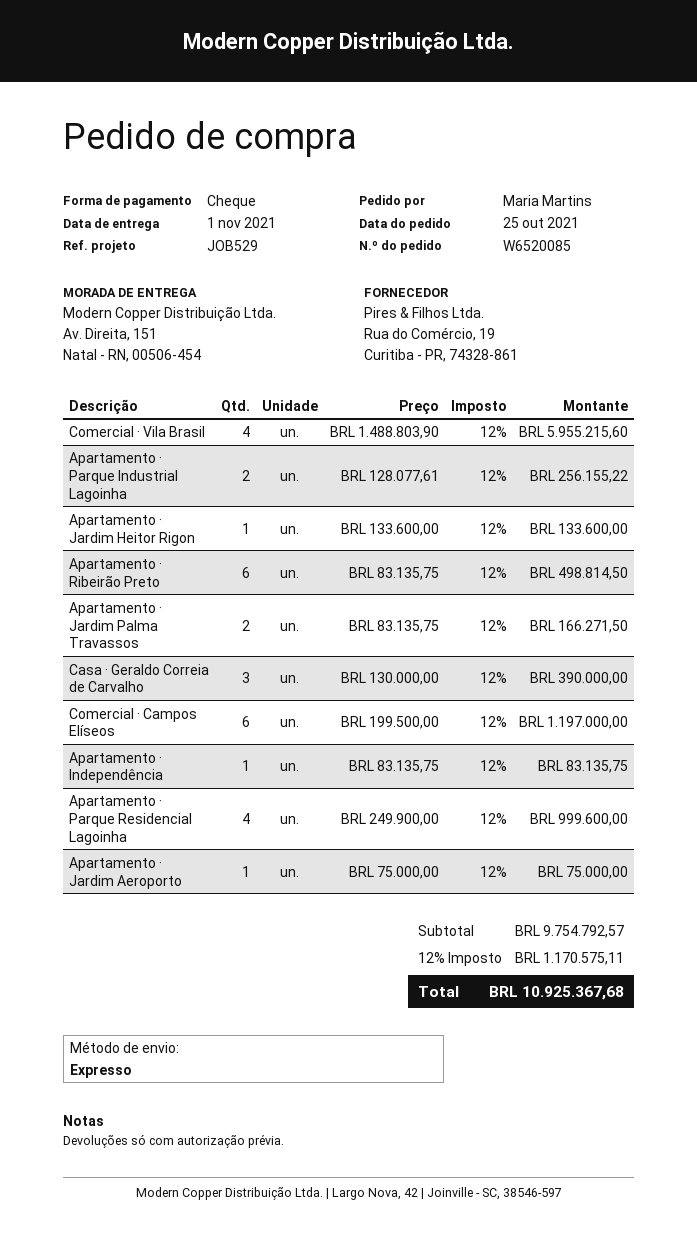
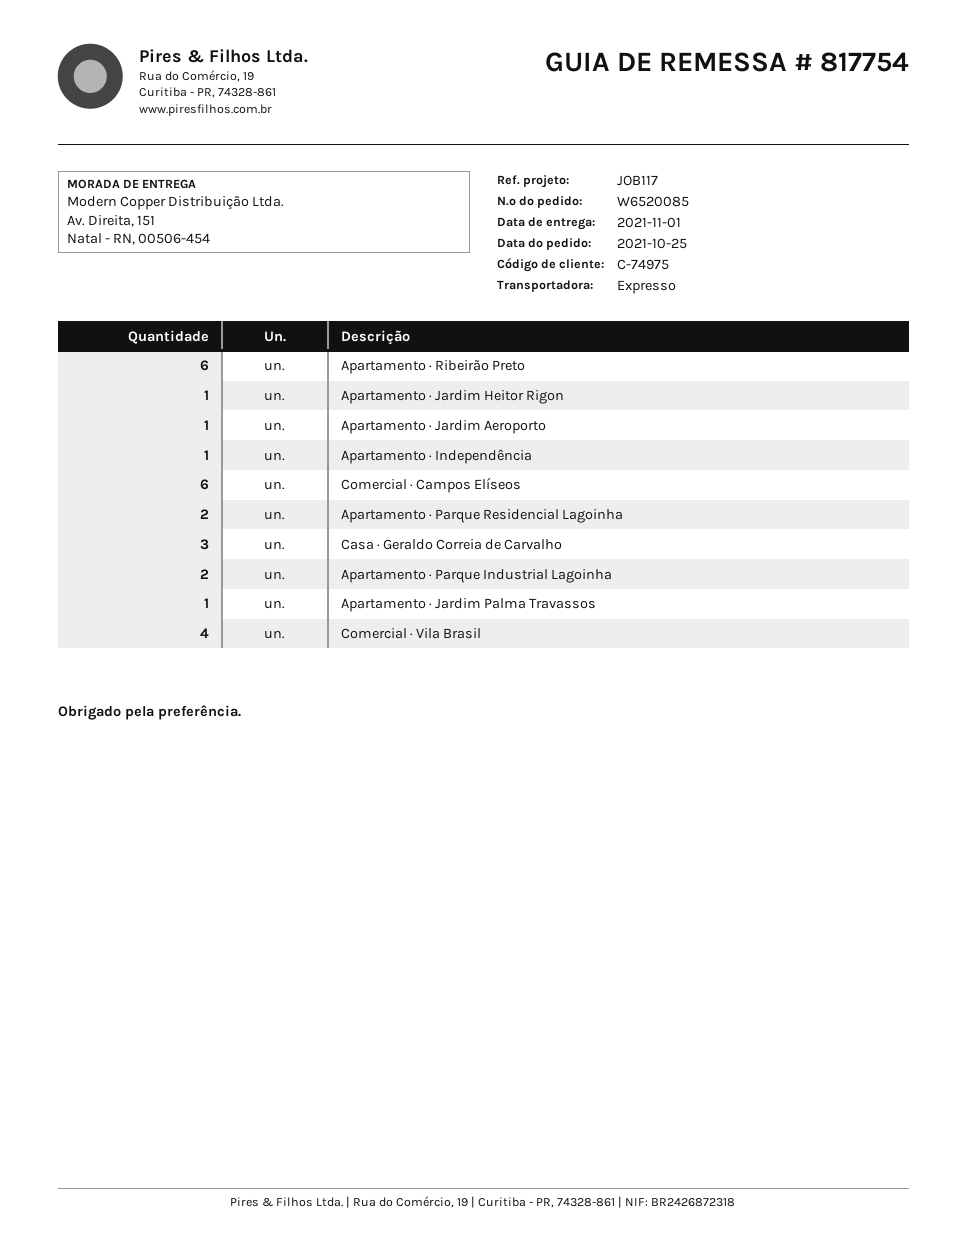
reference: JOB529 -> JOB117
Apartamento · Jardim Palma Travassos: 2 -> 1
Apartamento · Parque Residencial Lagoinha: 4 -> 2

